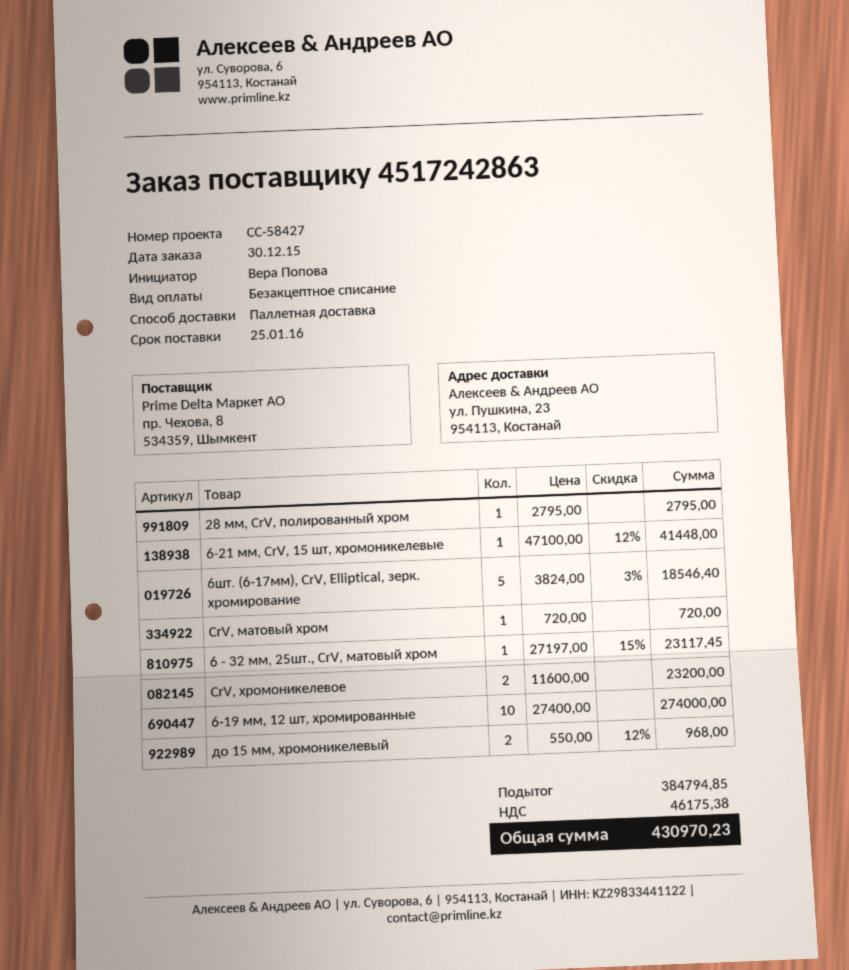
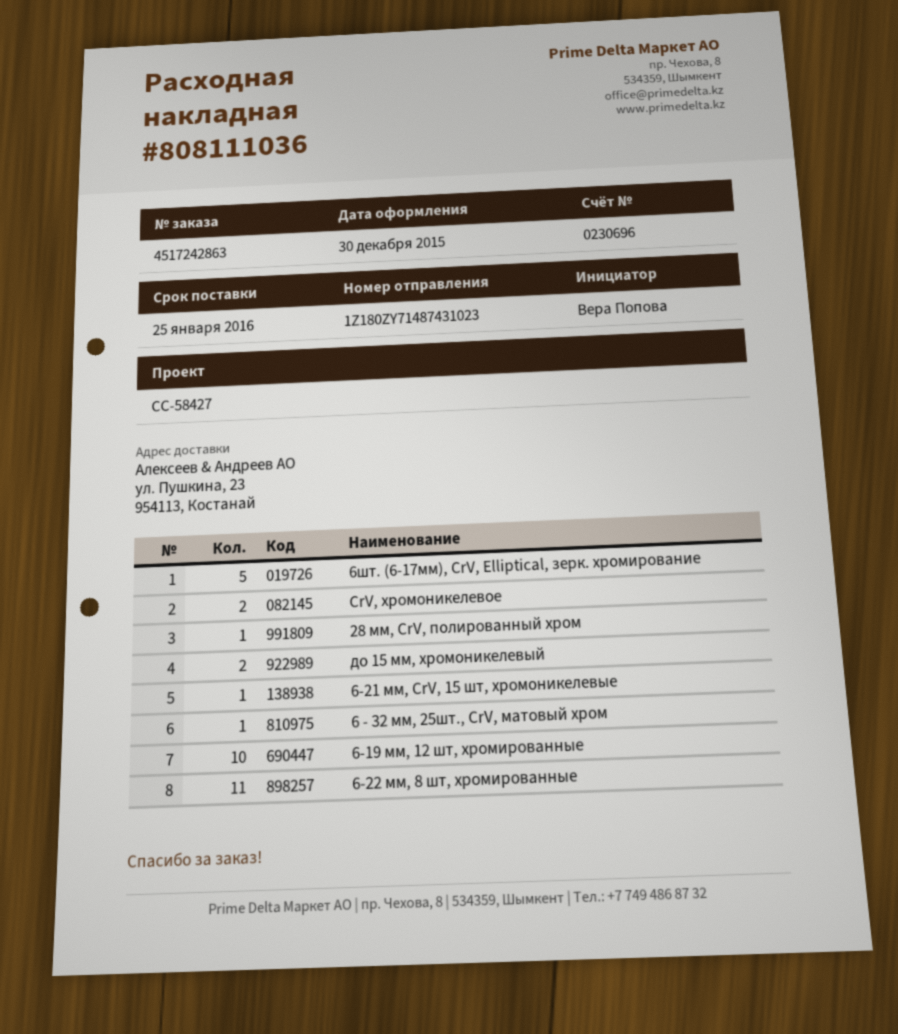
CrV, матовый хром: 1 -> none
6-22 мм, 8 шт, хромированные: none -> 11

